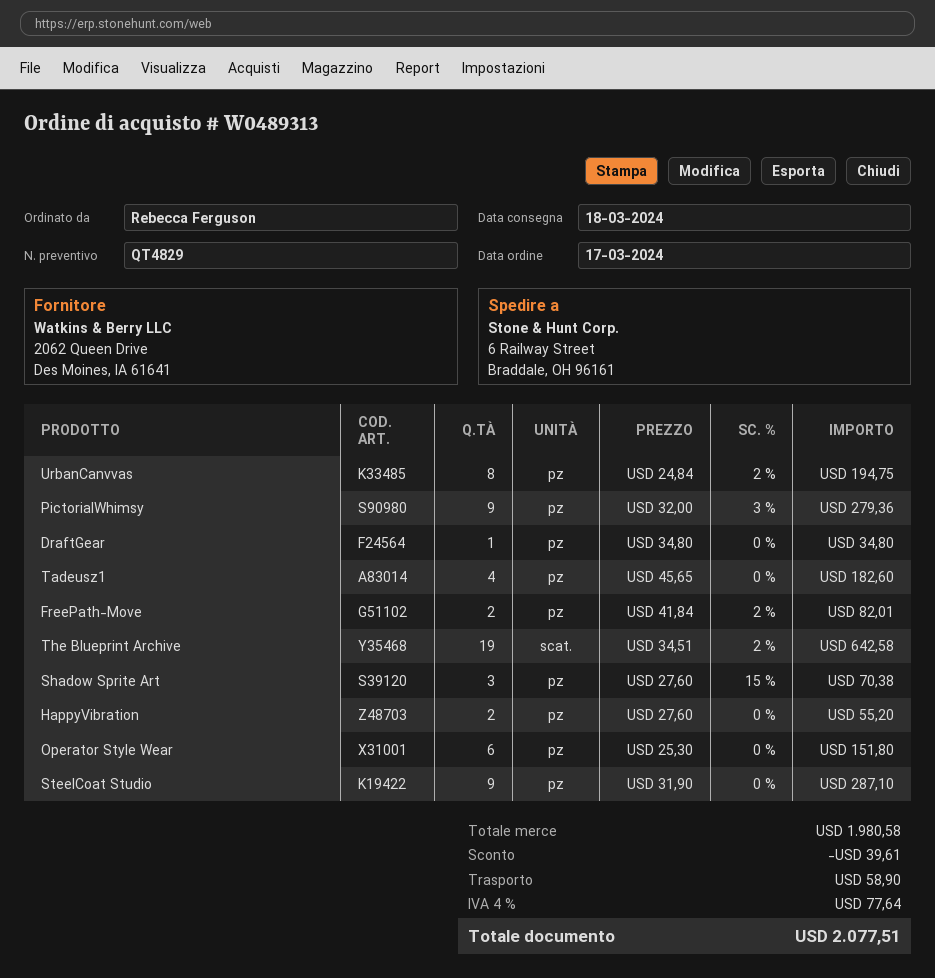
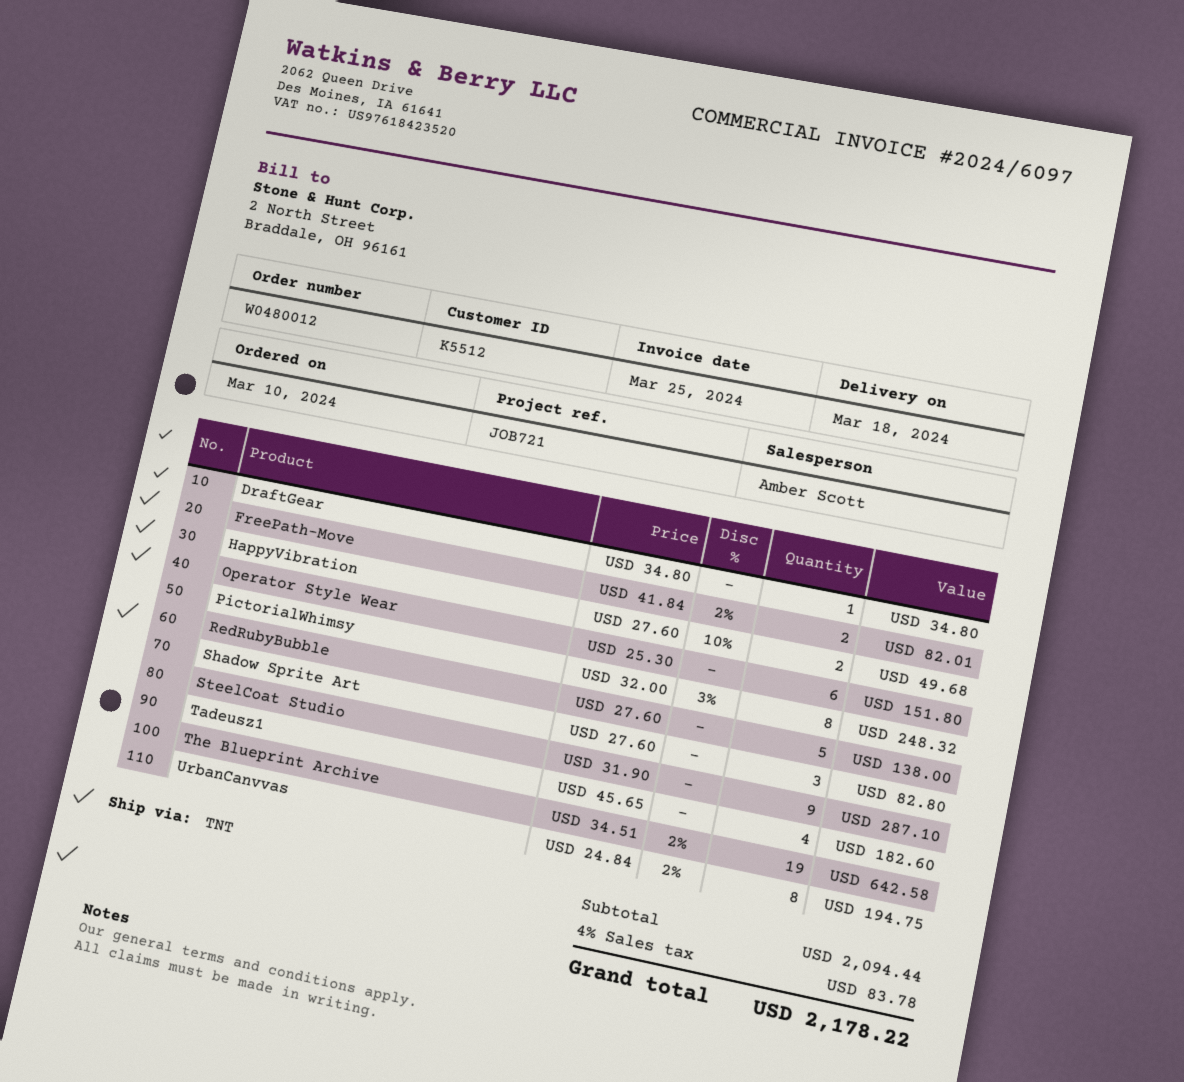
order number: W0489313 -> W0480012
order date: 2024-03-17 -> 2024-03-10
PictorialWhimsy: 9 x 32.00 - 3% = 279.36 -> 8 x 32.00 - 3% = 248.32
Shadow Sprite Art: 3 x 27.60 - 15% = 70.38 -> 3 x 27.60 = 82.80
HappyVibration: 2 x 27.60 = 55.20 -> 2 x 27.60 - 10% = 49.68
RedRubyBubble: none -> 5 x 27.60 = 138.00
subtotal: 1980.58 -> 2094.44
discount: 39.61 -> none
shipping: 58.90 -> none
tax: 4% = 77.64 -> 4% = 83.78
total: 2077.51 -> 2178.22

